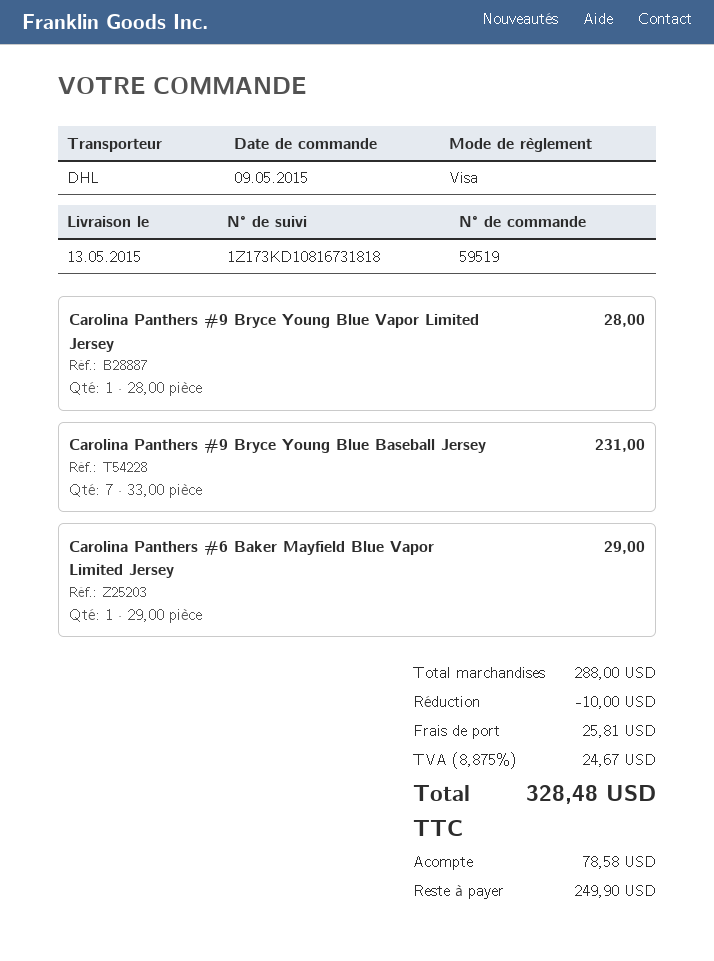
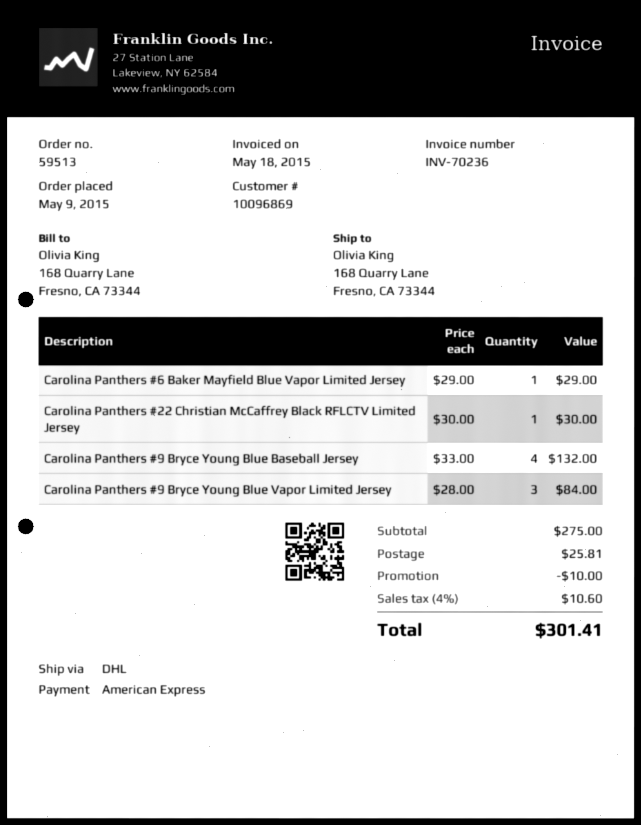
order number: 59519 -> 59513
payment method: Visa -> American Express
Carolina Panthers #9 Bryce Young Blue Vapor Limited Jersey: 1 x 28.00 = 28.00 -> 3 x 28.00 = 84.00
Carolina Panthers #9 Bryce Young Blue Baseball Jersey: 7 x 33.00 = 231.00 -> 4 x 33.00 = 132.00
Carolina Panthers #22 Christian McCaffrey Black RFLCTV Limited Jersey: none -> 1 x 30.00 = 30.00
subtotal: 288.00 -> 275.00
tax: 8.875% = 24.67 -> 4% = 10.60
total: 328.48 -> 301.41

